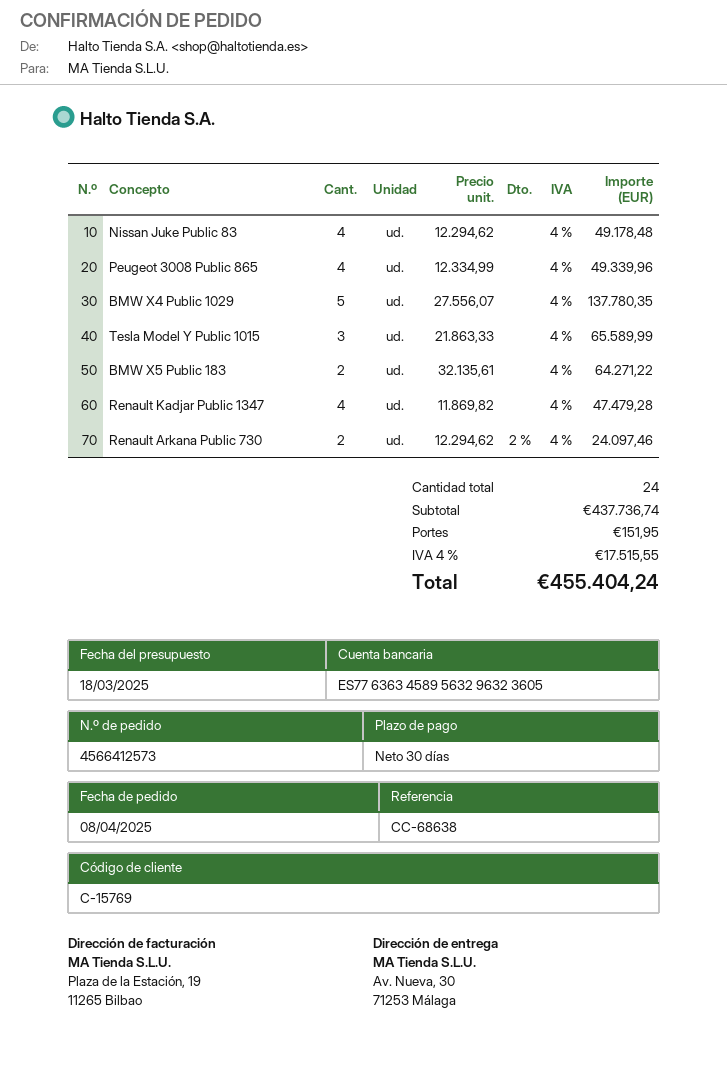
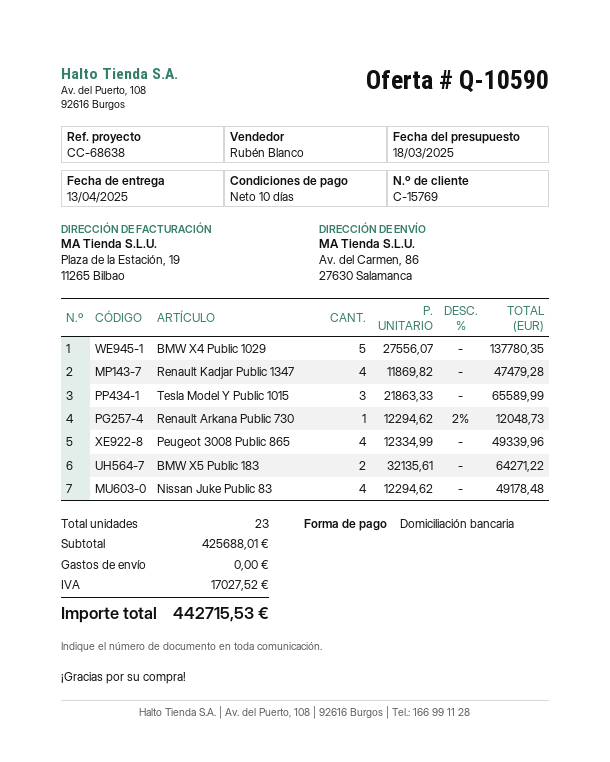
payment terms: 30 days -> 10 days
ship to: Av. Nueva, 30, 71253 Málaga -> Av. del Carmen, 86, 27630 Salamanca
Renault Arkana Public 730: 2 x 12294.62 - 2% = 24097.46 -> 1 x 12294.62 - 2% = 12048.73
total quantity: 24 -> 23
subtotal: 437736.74 -> 425688.01
shipping: 151.95 -> 0.00
tax: 17515.55 -> 17027.52
total: 455404.24 -> 442715.53

